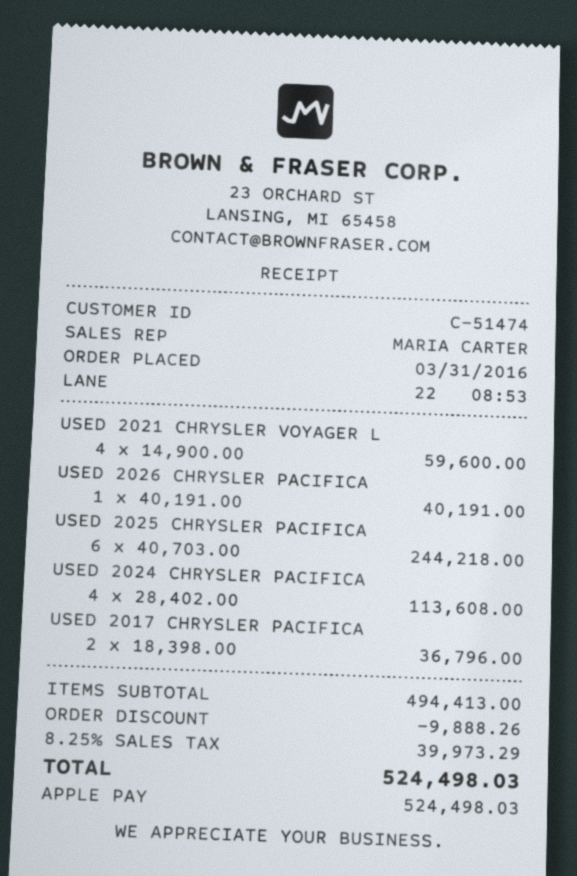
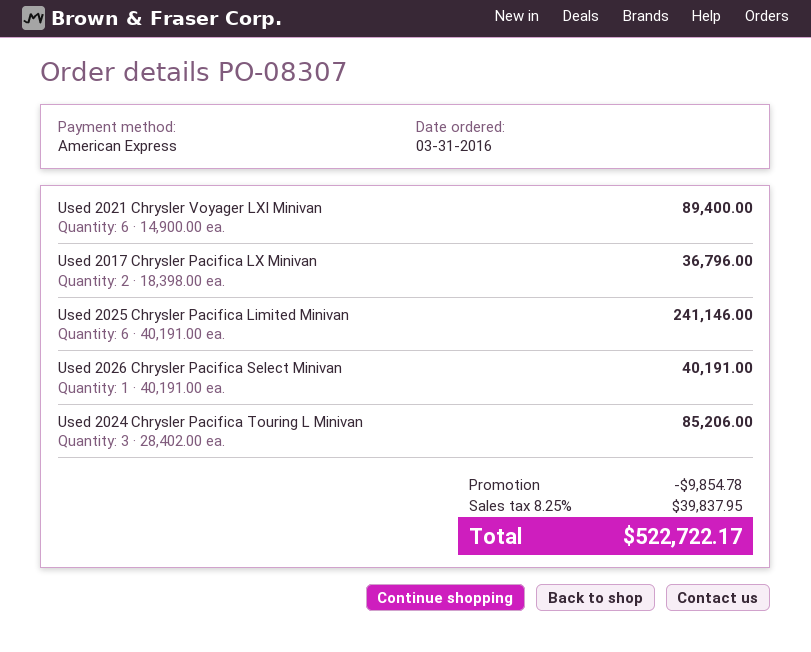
payment method: Apple Pay -> American Express
USED 2021 CHRYSLER VOYAGER L: 4 x 14900.00 = 59600.00 -> 6 x 14900.00 = 89400.00
USED 2025 CHRYSLER PACIFICA: 6 x 40703.00 = 244218.00 -> 6 x 40191.00 = 241146.00
USED 2024 CHRYSLER PACIFICA: 4 x 28402.00 = 113608.00 -> 3 x 28402.00 = 85206.00
discount: 9888.26 -> 9854.78
tax: 8.25% = 39973.29 -> 8.25% = 39837.95
total: 524498.03 -> 522722.17

